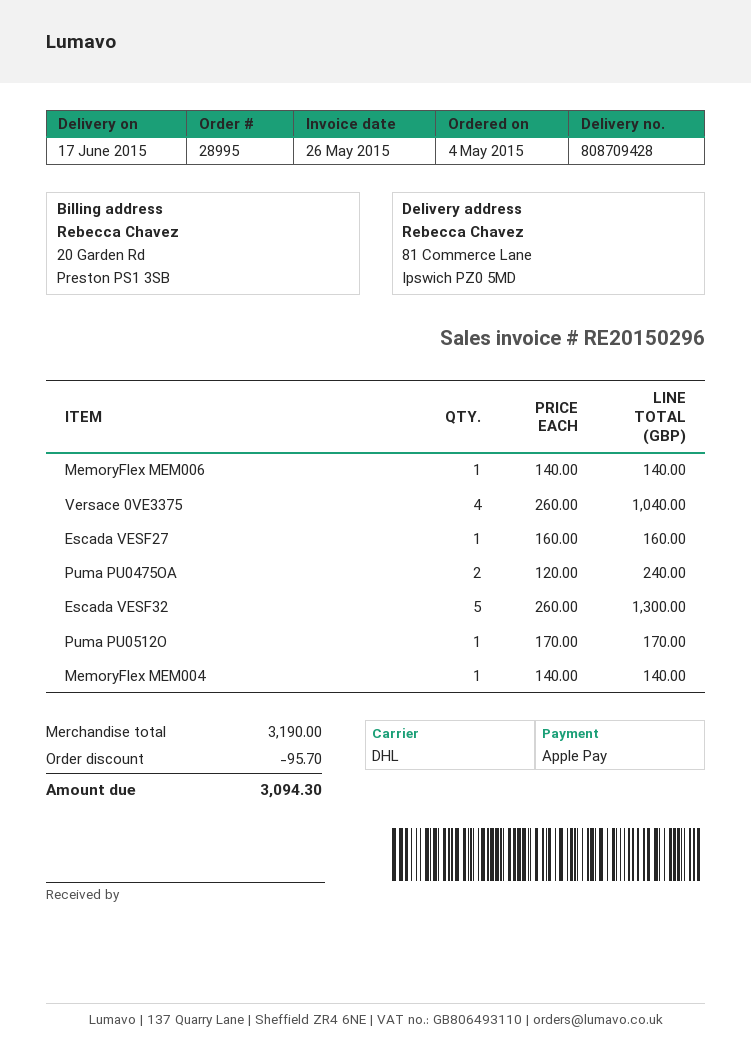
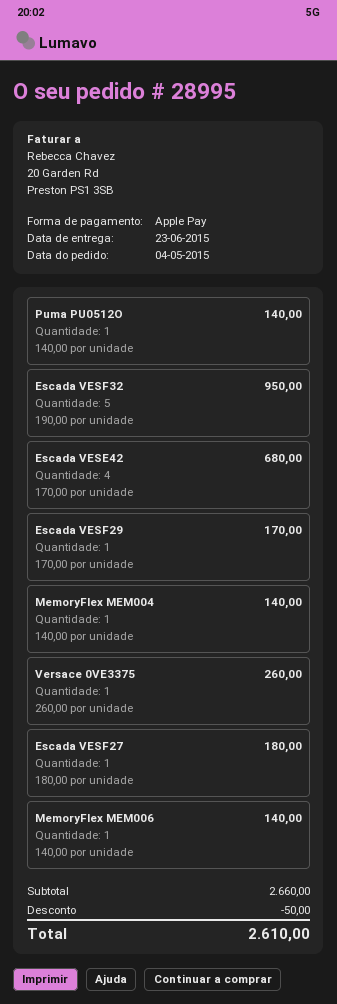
delivery date: 2015-06-17 -> 2015-06-23
Versace 0VE3375: 4 x 260.00 = 1040.00 -> 1 x 260.00 = 260.00
Escada VESF27: 1 x 160.00 = 160.00 -> 1 x 180.00 = 180.00
Puma PU0475OA: 2 x 120.00 = 240.00 -> none
Escada VESF32: 5 x 260.00 = 1300.00 -> 5 x 190.00 = 950.00
Puma PU0512O: 1 x 170.00 = 170.00 -> 1 x 140.00 = 140.00
Escada VESE42: none -> 4 x 170.00 = 680.00
Escada VESF29: none -> 1 x 170.00 = 170.00
subtotal: 3190.00 -> 2660.00
discount: 95.70 -> 50.00
total: 3094.30 -> 2610.00

